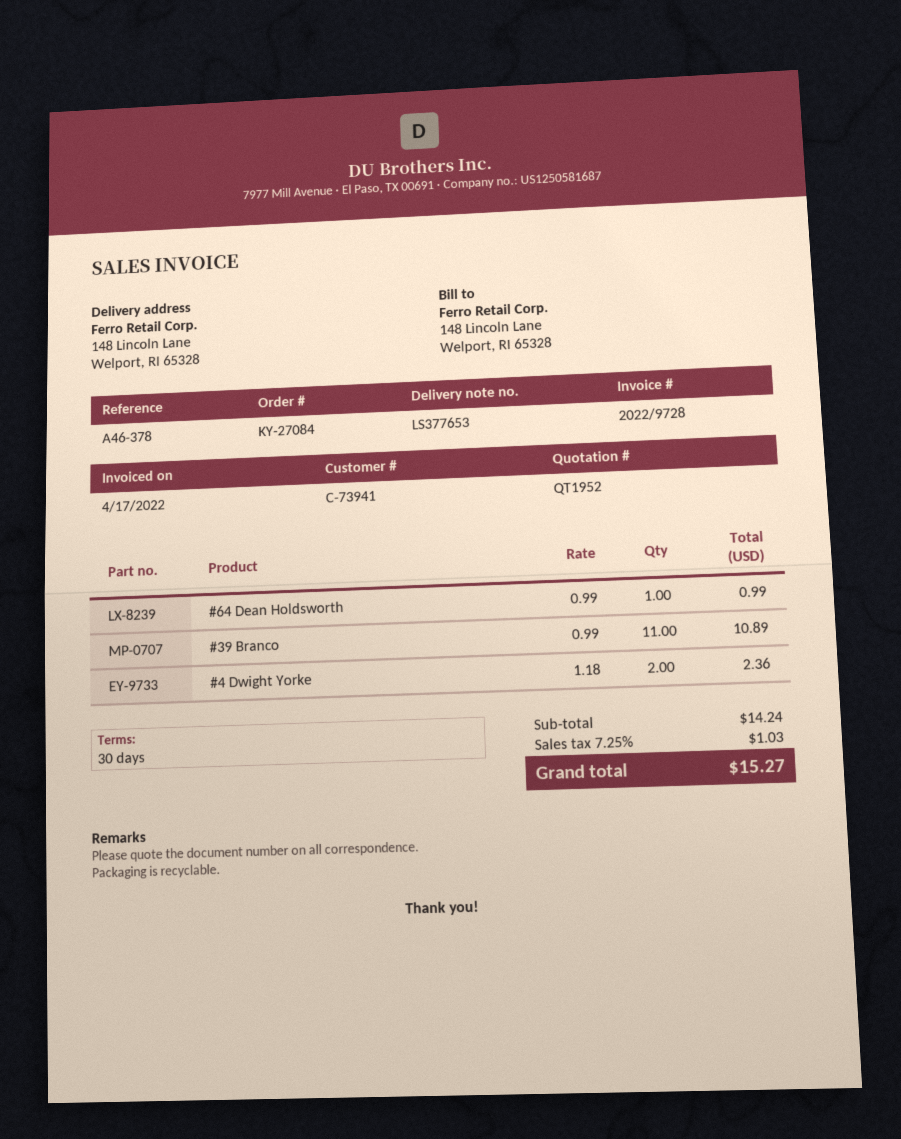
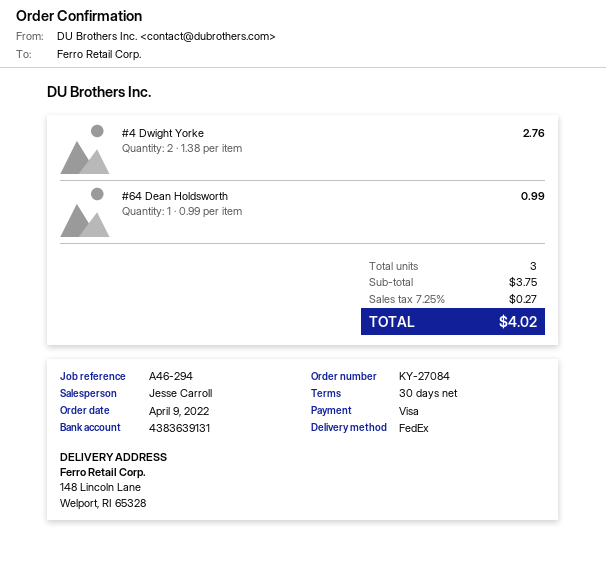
reference: A46-378 -> A46-294
#39 Branco: 11 x 0.99 = 10.89 -> none
#4 Dwight Yorke: 2 x 1.18 = 2.36 -> 2 x 1.38 = 2.76
subtotal: 14.24 -> 3.75
tax: 7.25% = 1.03 -> 7.25% = 0.27
total: 15.27 -> 4.02

